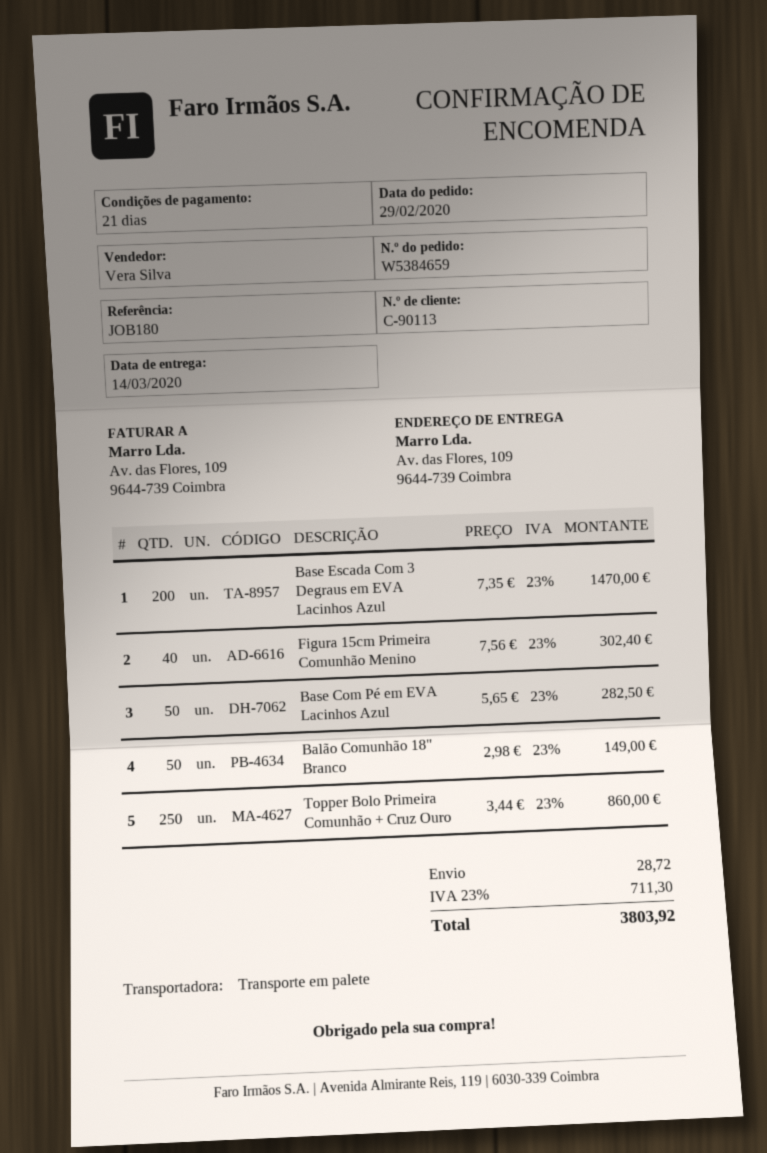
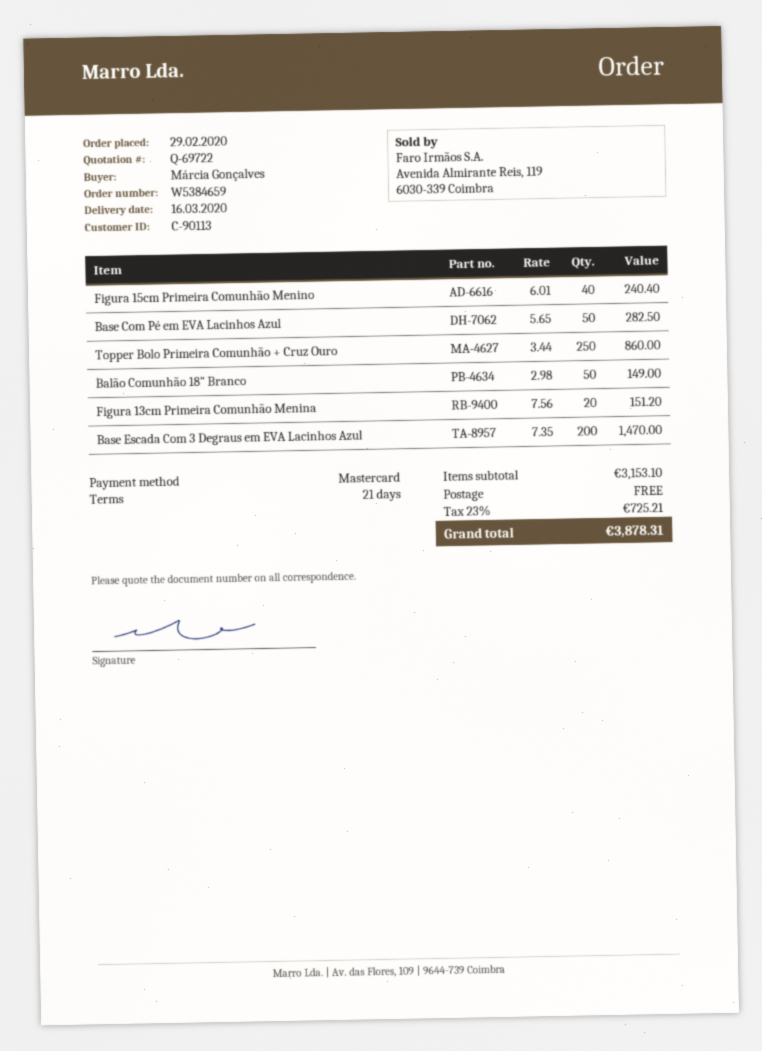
delivery date: 2020-03-14 -> 2020-03-16
Figura 15cm Primeira Comunhão Menino: 40 x 7.56 = 302.40 -> 40 x 6.01 = 240.40
Figura 13cm Primeira Comunhão Menina: none -> 20 x 7.56 = 151.20
shipping: 28.72 -> 0.00
tax: 23% = 711.30 -> 23% = 725.21
total: 3803.92 -> 3878.31

